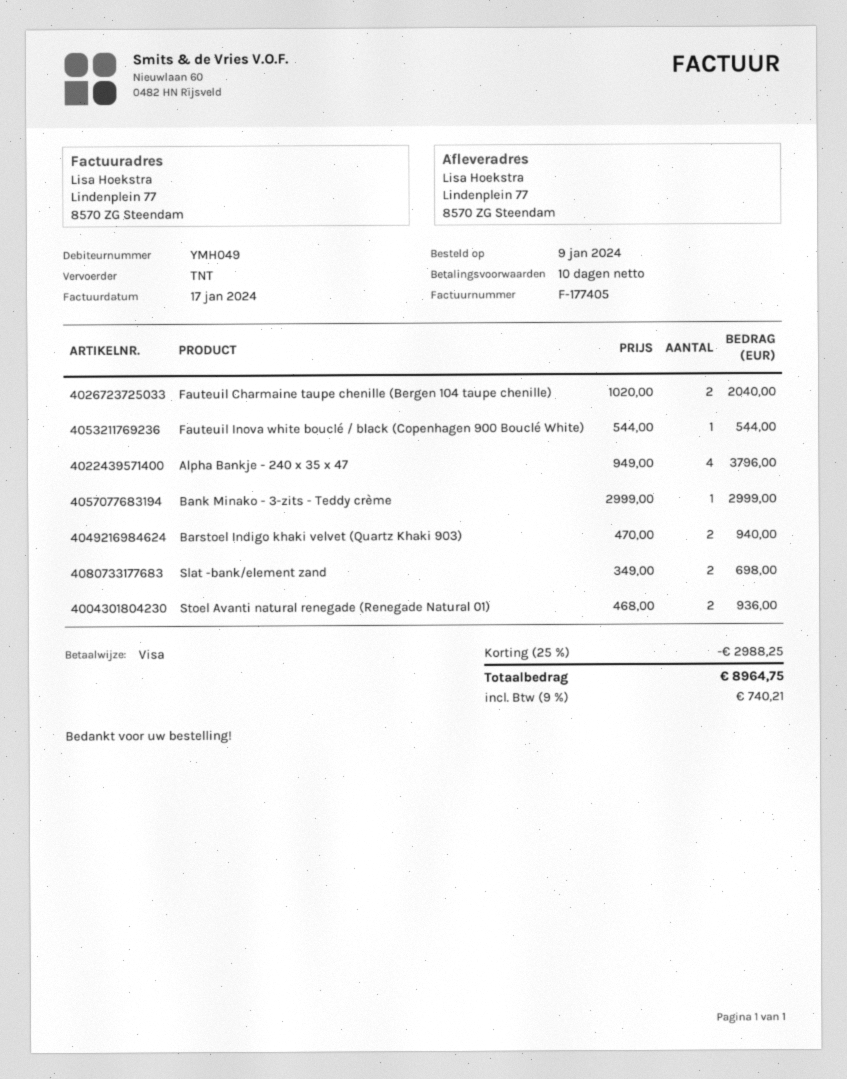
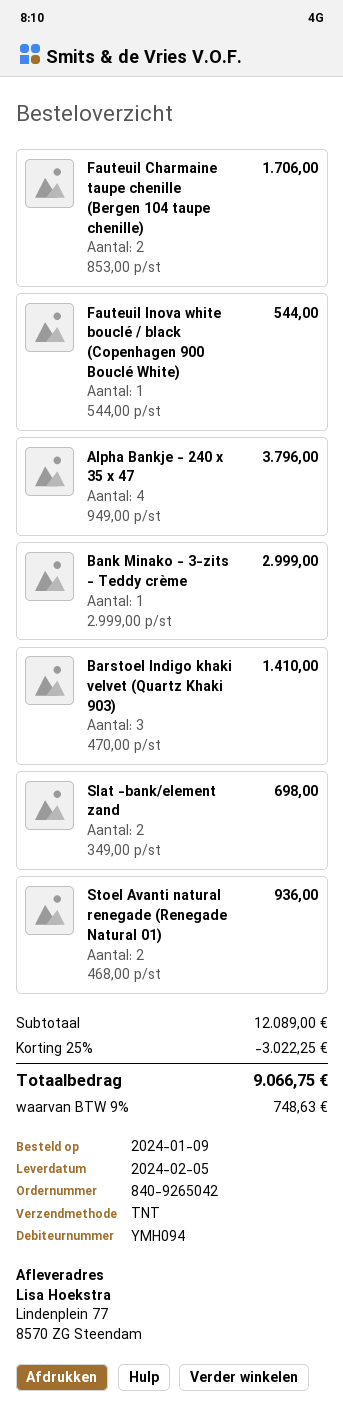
customer number: YMH049 -> YMH094
Fauteuil Charmaine taupe chenille (Bergen 104 taupe chenille): 2 x 1020.00 = 2040.00 -> 2 x 853.00 = 1706.00
Barstoel Indigo khaki velvet (Quartz Khaki 903): 2 x 470.00 = 940.00 -> 3 x 470.00 = 1410.00
discount: 25% = 2988.25 -> 25% = 3022.25
tax: 9% = 740.21 -> 9% = 748.63
total: 8964.75 -> 9066.75

